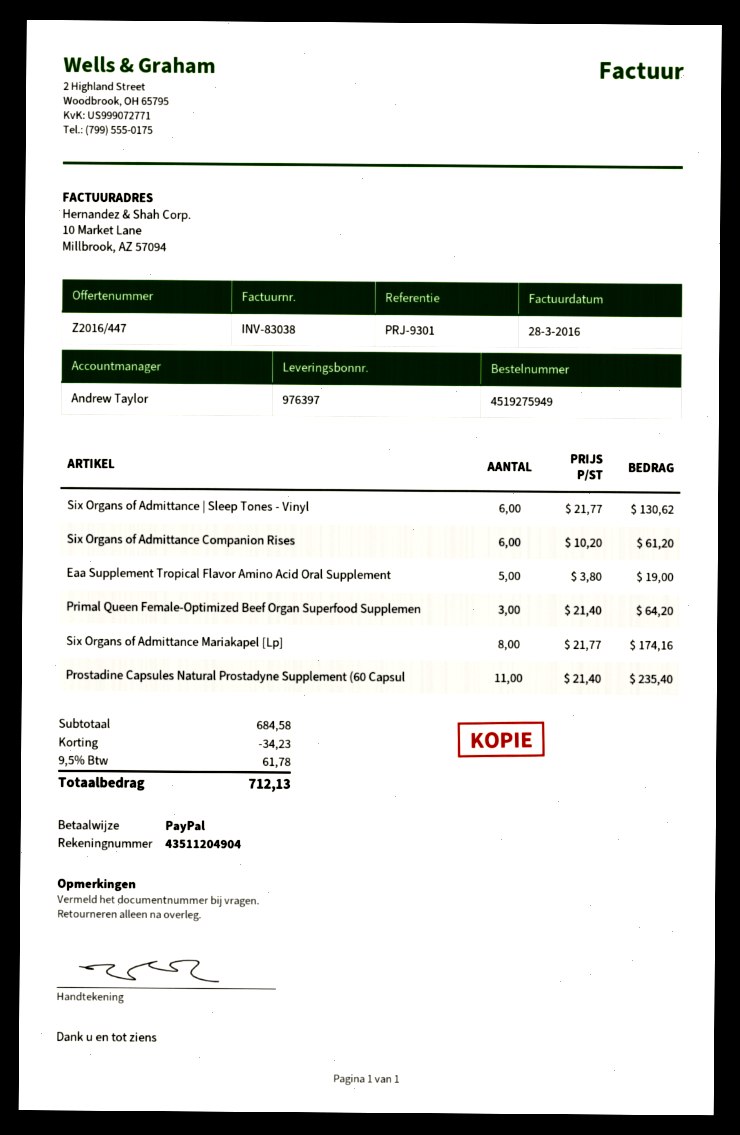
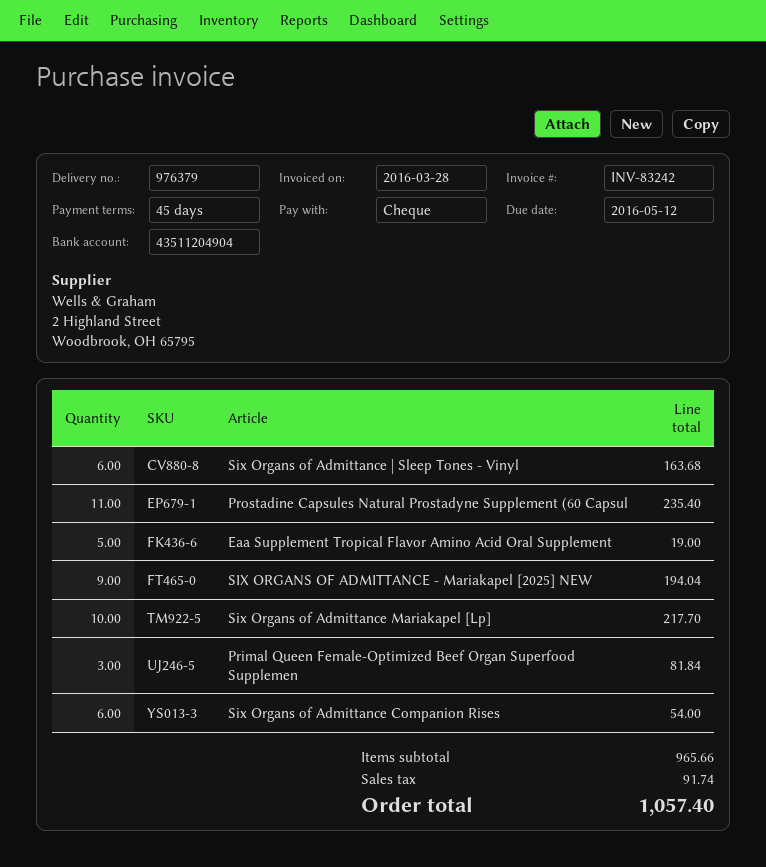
delivery note number: 976397 -> 976379
invoice number: INV-83038 -> INV-83242
payment method: PayPal -> cheque
Six Organs of Admittance | Sleep Tones - Vinyl: 6 for 130.62 -> 6 for 163.68
Six Organs of Admittance Companion Rises: 6 for 61.20 -> 6 for 54.00
Primal Queen Female-Optimized Beef Organ Superfood Supplemen: 3 for 64.20 -> 3 for 81.84
Six Organs of Admittance Mariakapel [Lp]: 8 for 174.16 -> 10 for 217.70
SIX ORGANS OF ADMITTANCE - Mariakapel [2025] NEW: none -> 9 for 194.04
subtotal: 684.58 -> 965.66
discount: 34.23 -> none
tax: 61.78 -> 91.74
total: 712.13 -> 1057.40

